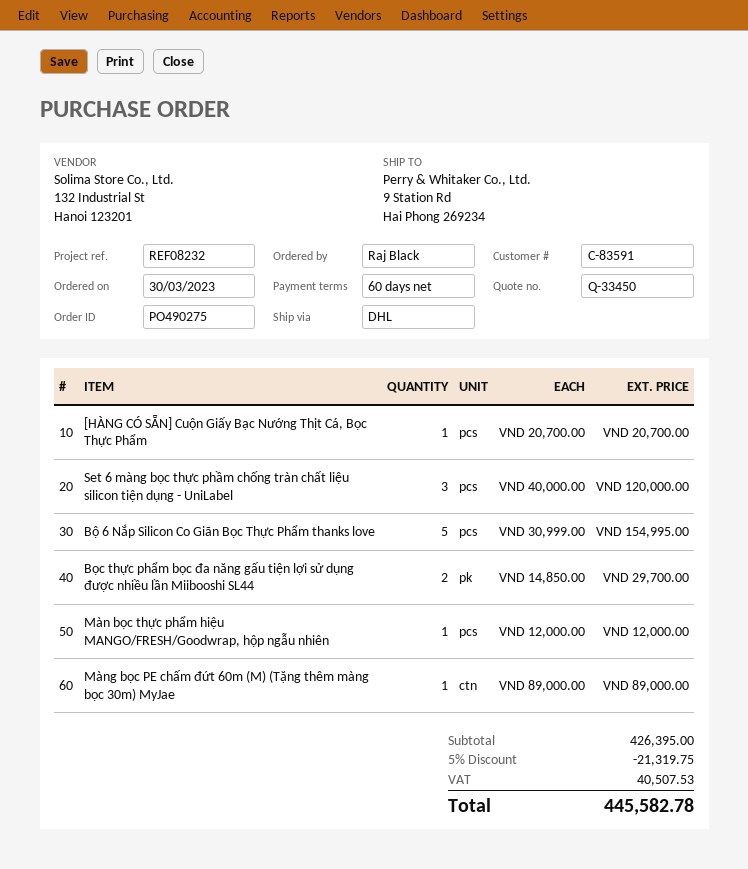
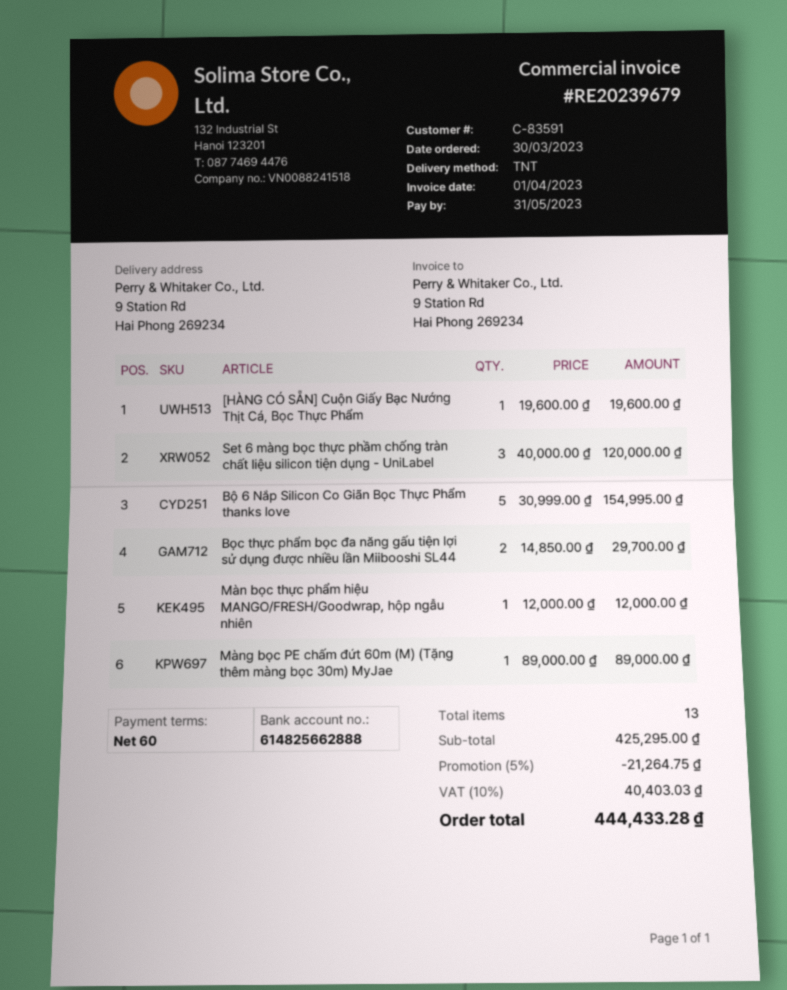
shipping method: DHL -> TNT
[HÀNG CÓ SẴN] Cuộn Giấy Bạc Nướng Thịt Cá, Bọc Thực Phẩm: 1 x 20700.00 = 20700.00 -> 1 x 19600.00 = 19600.00
subtotal: 426395.00 -> 425295.00
discount: 5% = 21319.75 -> 5% = 21264.75
tax: 40507.53 -> 40403.03
total: 445582.78 -> 444433.28

